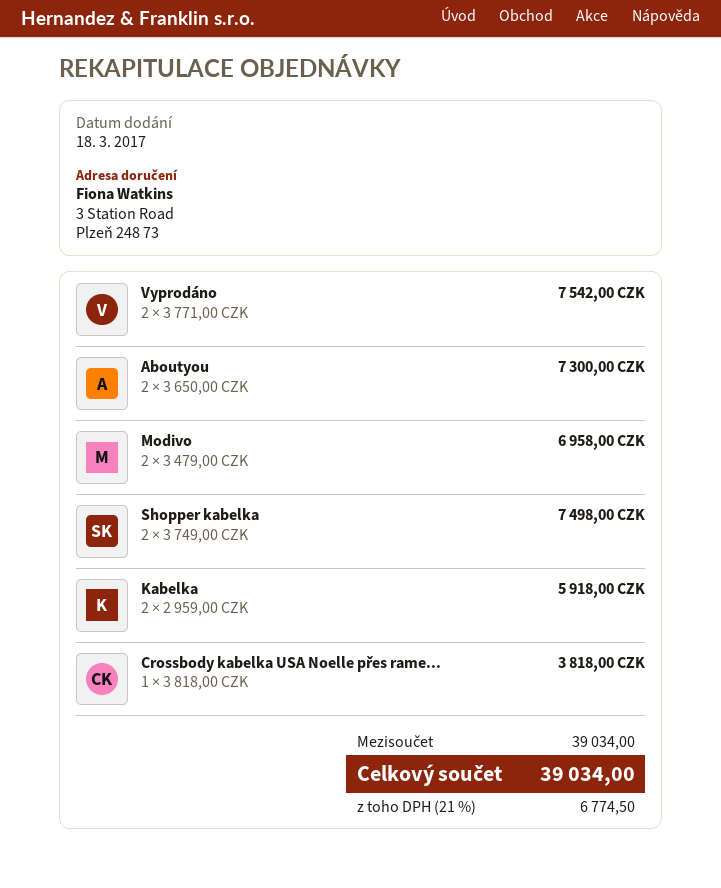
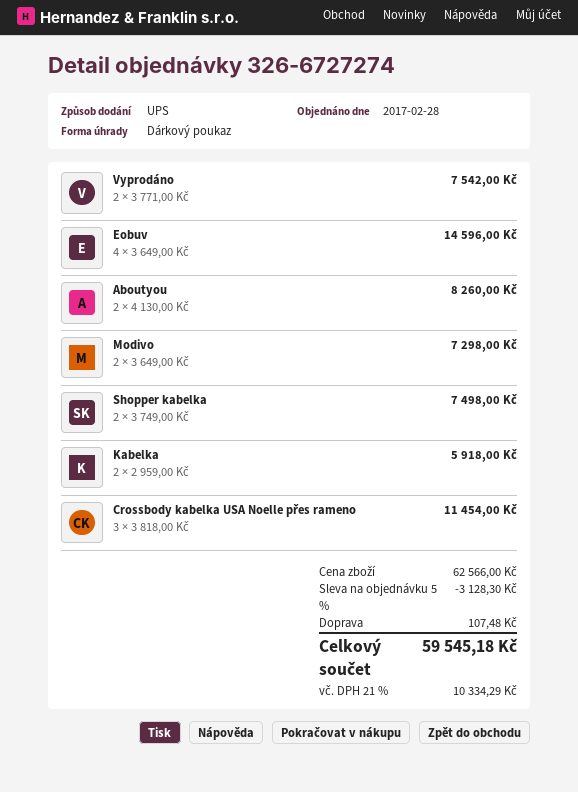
Aboutyou: 2 x 3650.00 = 7300.00 -> 2 x 4130.00 = 8260.00
Modivo: 2 x 3479.00 = 6958.00 -> 2 x 3649.00 = 7298.00
Crossbody kabelka USA Noelle přes rame...: 1 x 3818.00 = 3818.00 -> 3 x 3818.00 = 11454.00
Eobuv: none -> 4 x 3649.00 = 14596.00
subtotal: 39034.00 -> 62566.00
discount: none -> 5% = 3128.30
shipping: none -> 107.48
tax: 21% = 6774.50 -> 21% = 10334.29
total: 39034.00 -> 59545.18

